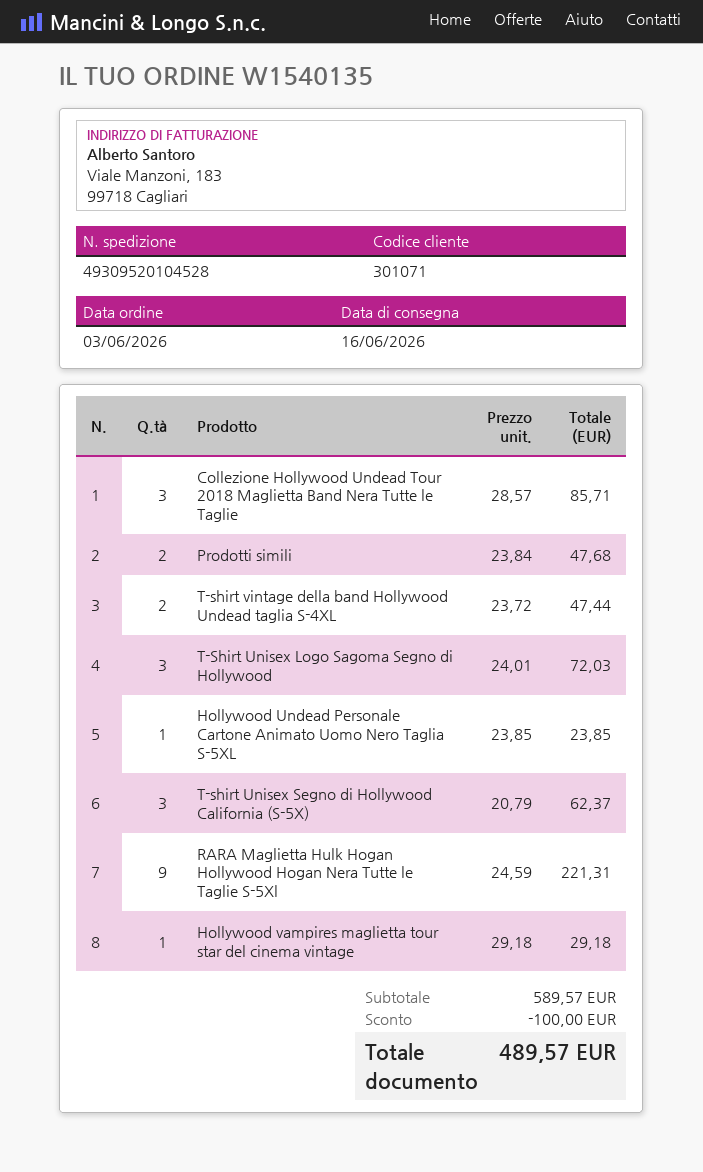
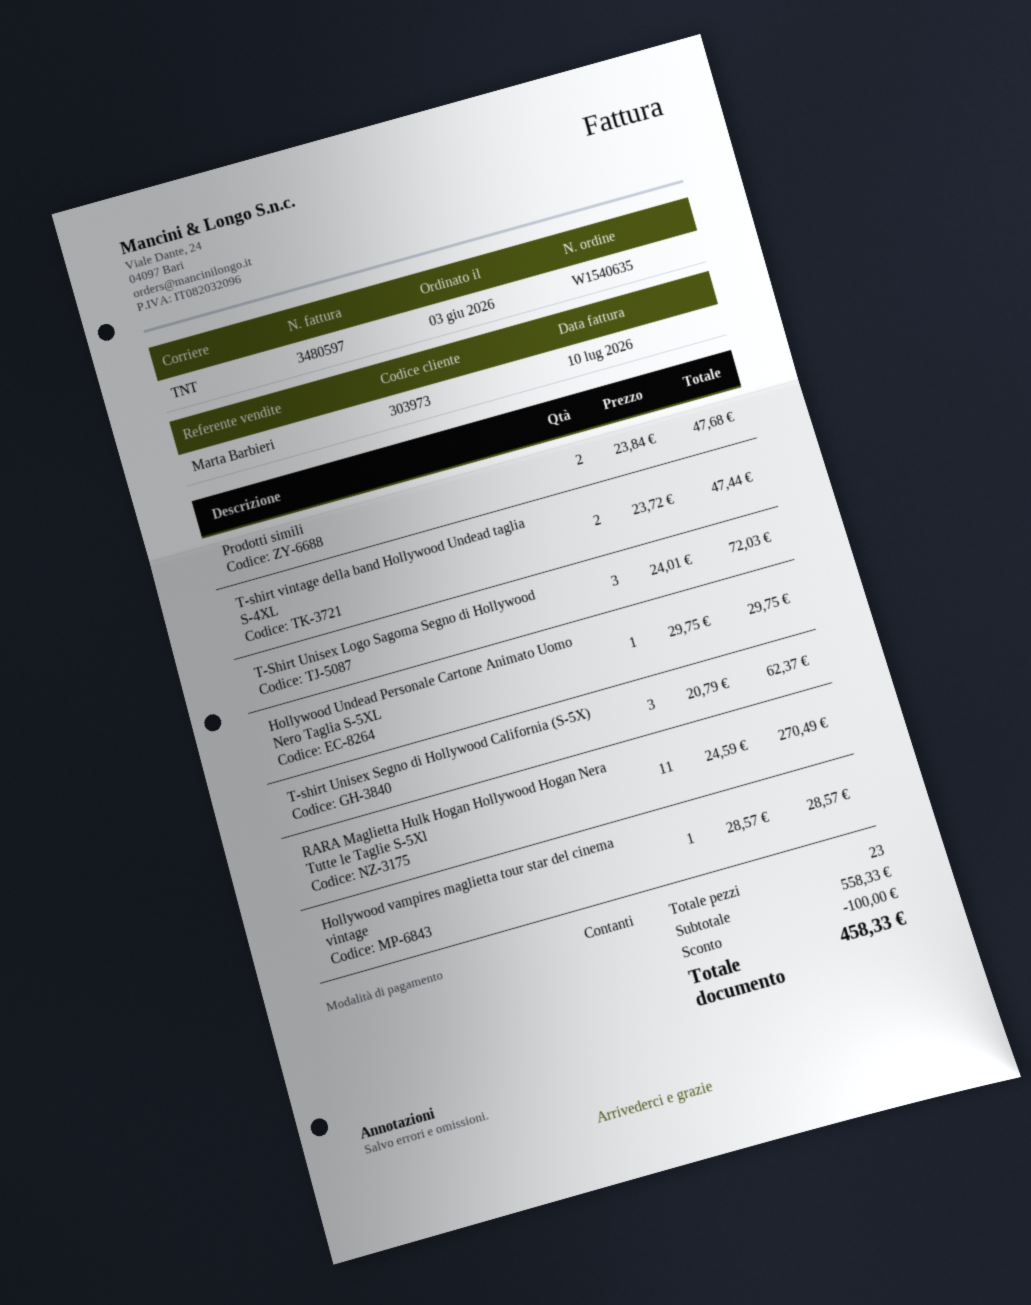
order number: W1540135 -> W1540635
customer number: 301071 -> 303973
Collezione Hollywood Undead Tour 2018 Maglietta Band Nera Tutte le Taglie: 3 x 28.57 = 85.71 -> none
Hollywood Undead Personale Cartone Animato Uomo Nero Taglia S-5XL: 1 x 23.85 = 23.85 -> 1 x 29.75 = 29.75
RARA Maglietta Hulk Hogan Hollywood Hogan Nera Tutte le Taglie S-5Xl: 9 x 24.59 = 221.31 -> 11 x 24.59 = 270.49
Hollywood vampires maglietta tour star del cinema vintage: 1 x 29.18 = 29.18 -> 1 x 28.57 = 28.57
subtotal: 589.57 -> 558.33
total: 489.57 -> 458.33

